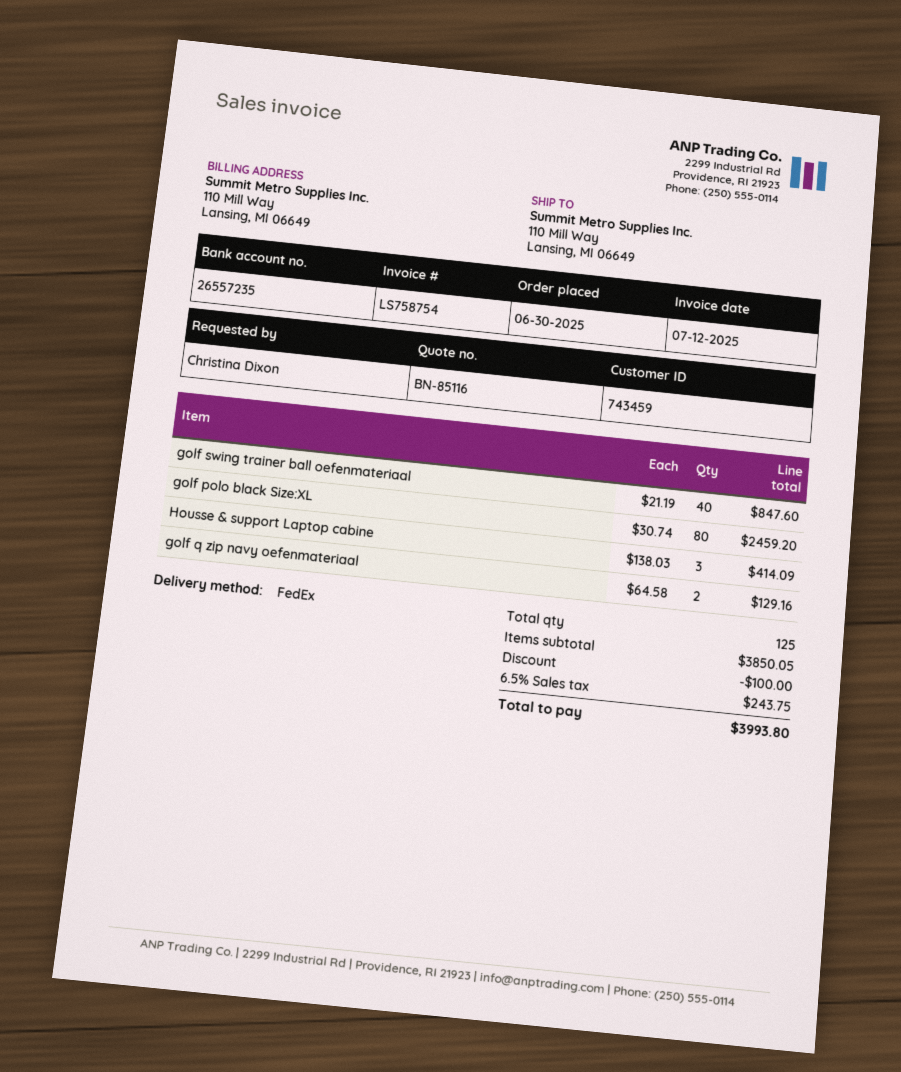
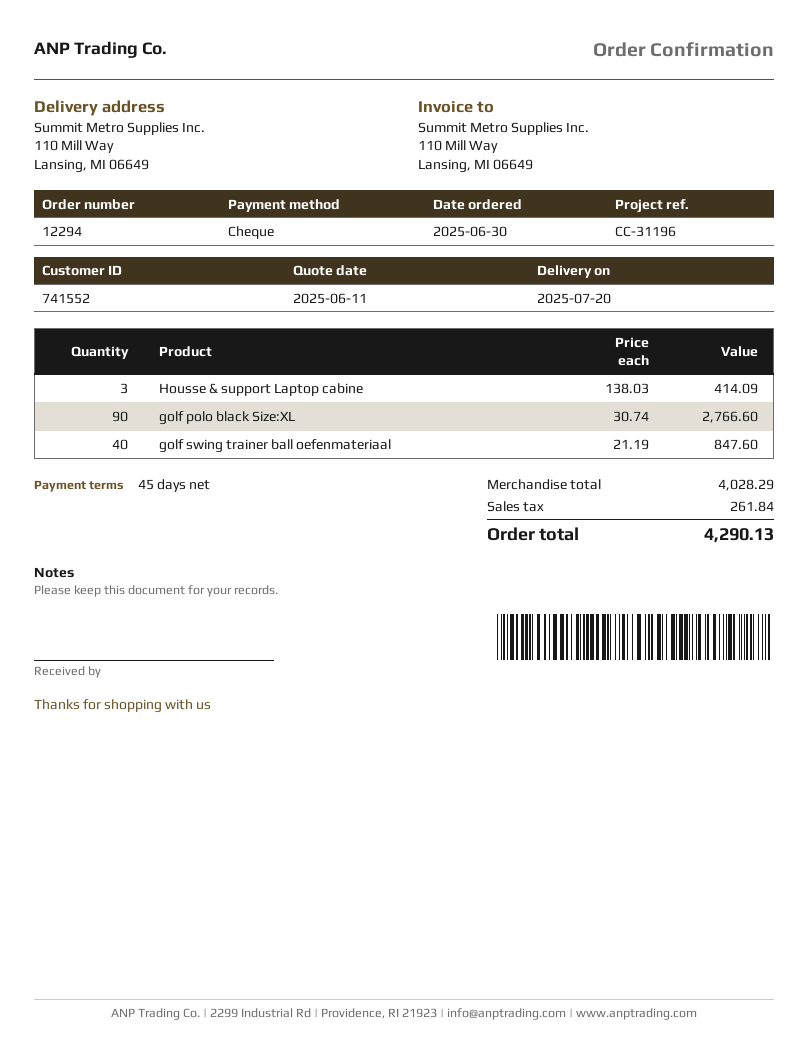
customer number: 743459 -> 741552
golf polo black Size:XL: 80 x 30.74 = 2459.20 -> 90 x 30.74 = 2766.60
golf q zip navy oefenmateriaal: 2 x 64.58 = 129.16 -> none
subtotal: 3850.05 -> 4028.29
discount: 100.00 -> none
tax: 243.75 -> 261.84
total: 3993.80 -> 4290.13

